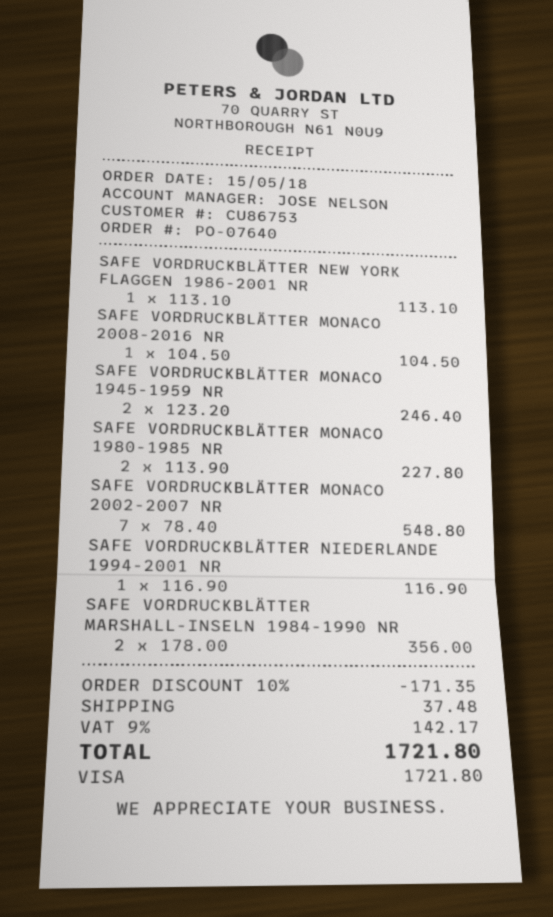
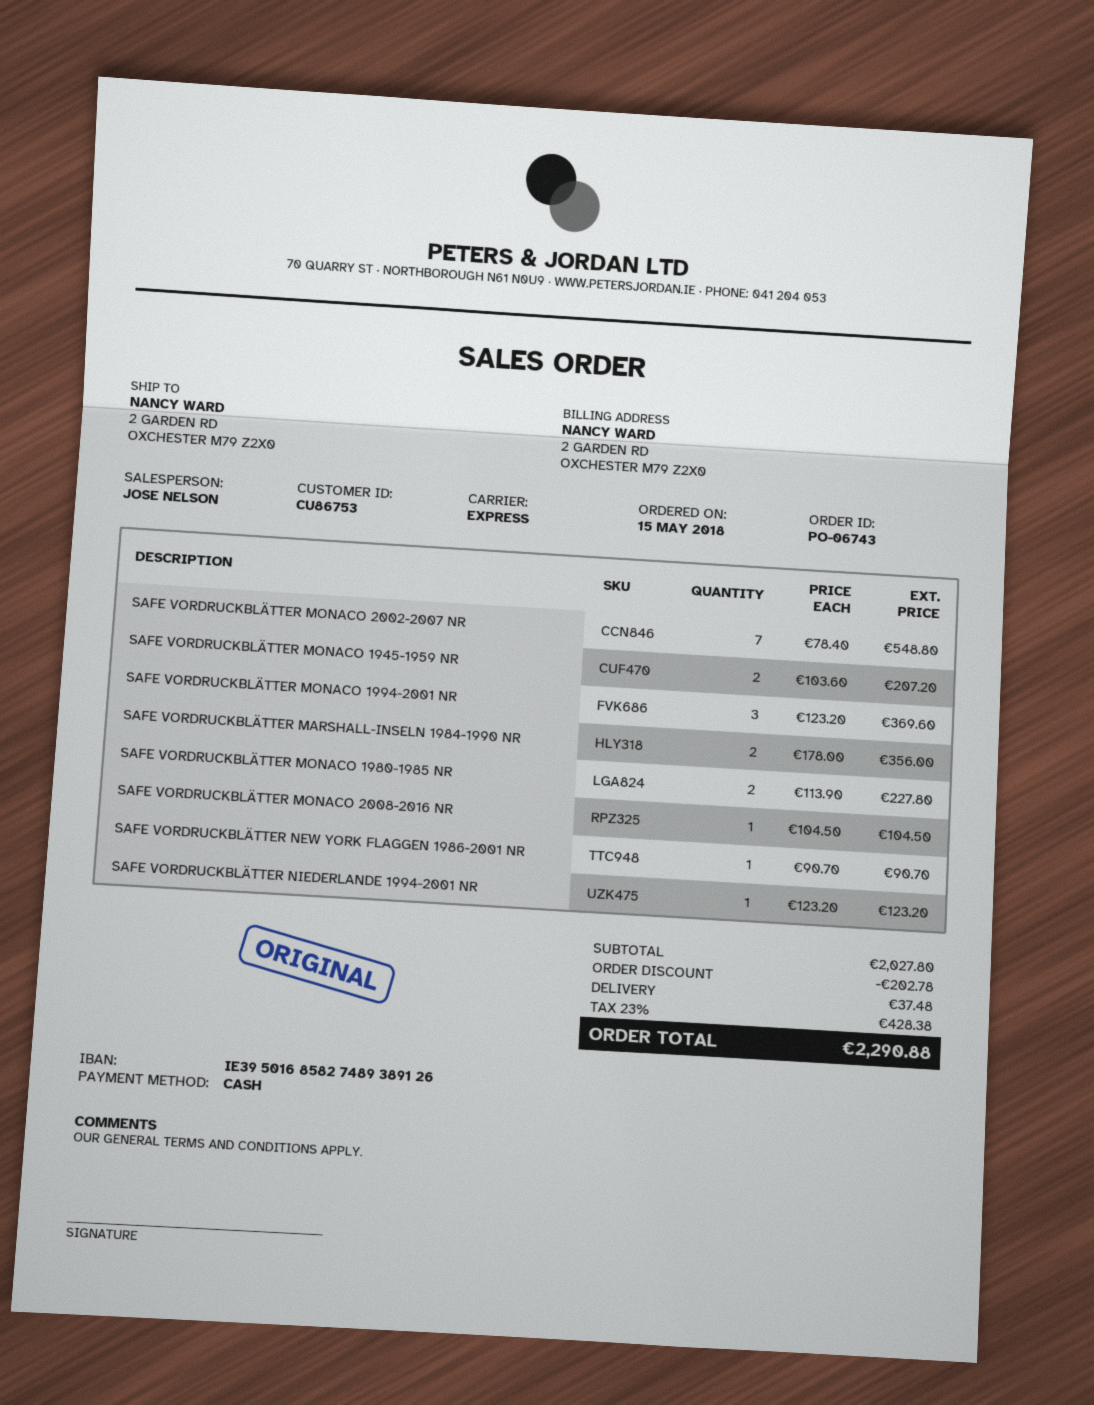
order number: PO-07640 -> PO-06743
payment method: Visa -> cash
SAFE VORDRUCKBLÄTTER NEW YORK FLAGGEN 1986-2001 NR: 1 x 113.10 = 113.10 -> 1 x 90.70 = 90.70
SAFE VORDRUCKBLÄTTER MONACO 1945-1959 NR: 2 x 123.20 = 246.40 -> 2 x 103.60 = 207.20
SAFE VORDRUCKBLÄTTER NIEDERLANDE 1994-2001 NR: 1 x 116.90 = 116.90 -> 1 x 123.20 = 123.20
SAFE VORDRUCKBLÄTTER MONACO 1994-2001 NR: none -> 3 x 123.20 = 369.60
discount: 171.35 -> 202.78
tax: 9% = 142.17 -> 23% = 428.38
total: 1721.80 -> 2290.88

